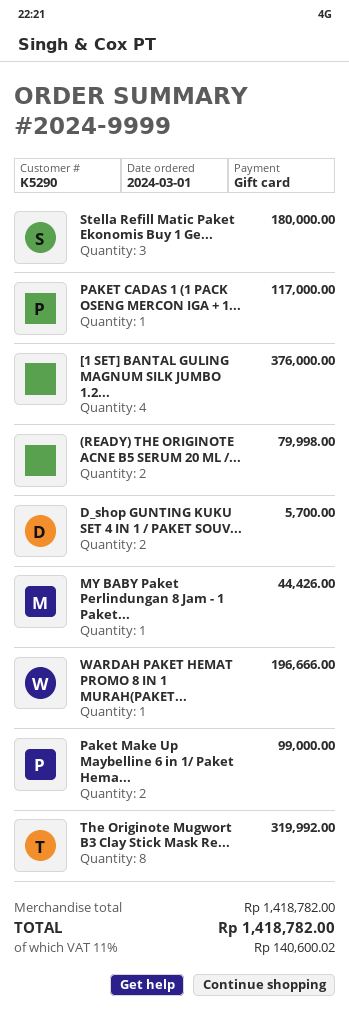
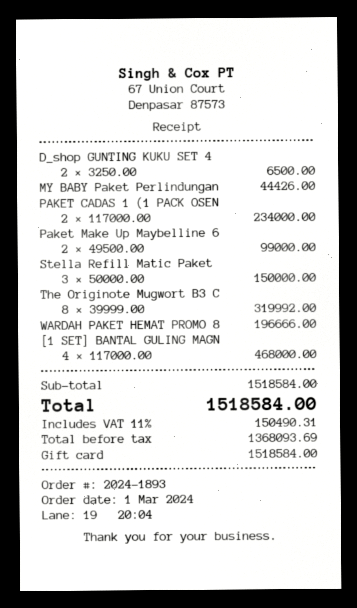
order number: 2024-9999 -> 2024-1893
Stella Refill Matic Paket Ekonomis Buy 1 Ge...: 3 for 180000.00 -> 3 for 150000.00
PAKET CADAS 1 (1 PACK OSENG MERCON IGA + 1...: 1 for 117000.00 -> 2 for 234000.00
[1 SET] BANTAL GULING MAGNUM SILK JUMBO 1.2...: 4 for 376000.00 -> 4 for 468000.00
(READY) THE ORIGINOTE ACNE B5 SERUM 20 ML /...: 2 for 79998.00 -> none
D_shop GUNTING KUKU SET 4 IN 1 / PAKET SOUV...: 2 for 5700.00 -> 2 for 6500.00
subtotal: 1418782.00 -> 1518584.00
tax: 11% = 140600.02 -> 11% = 150490.31
total: 1418782.00 -> 1518584.00

